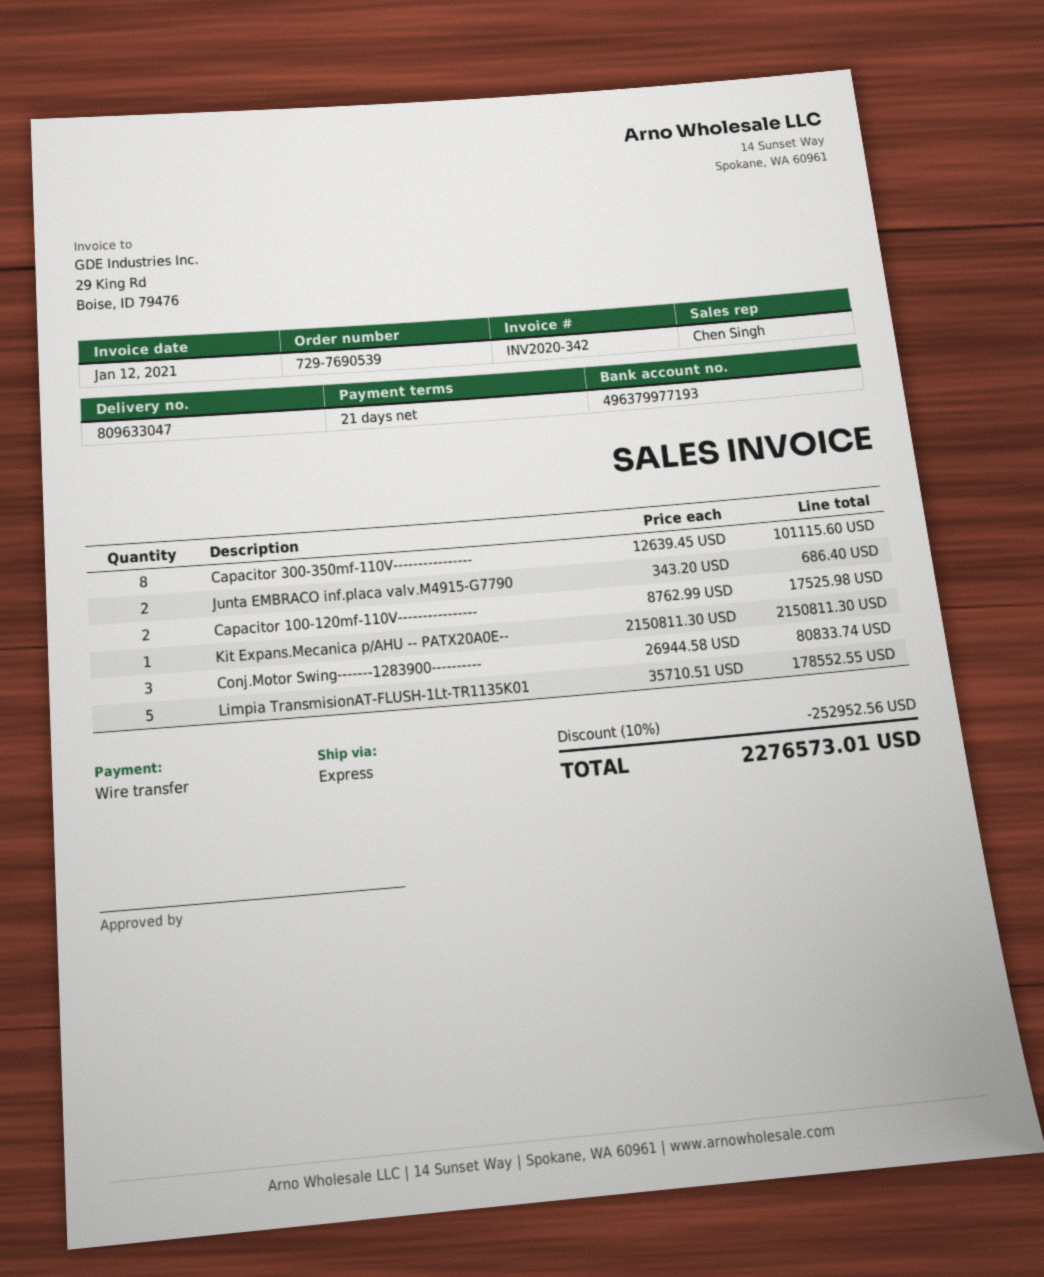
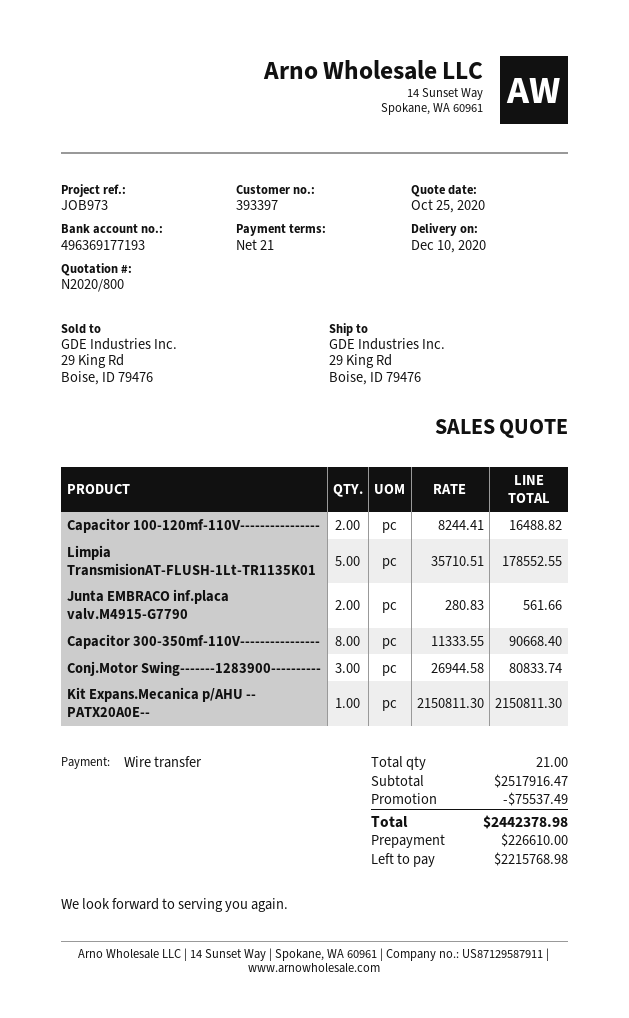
bank account: 496379977193 -> 496369177193
Capacitor 300-350mf-110V----------------: 8 x 12639.45 = 101115.60 -> 8 x 11333.55 = 90668.40
Junta EMBRACO inf.placa valv.M4915-G7790: 2 x 343.20 = 686.40 -> 2 x 280.83 = 561.66
Capacitor 100-120mf-110V----------------: 2 x 8762.99 = 17525.98 -> 2 x 8244.41 = 16488.82
discount: 252952.56 -> 75537.49
total: 2276573.01 -> 2442378.98

